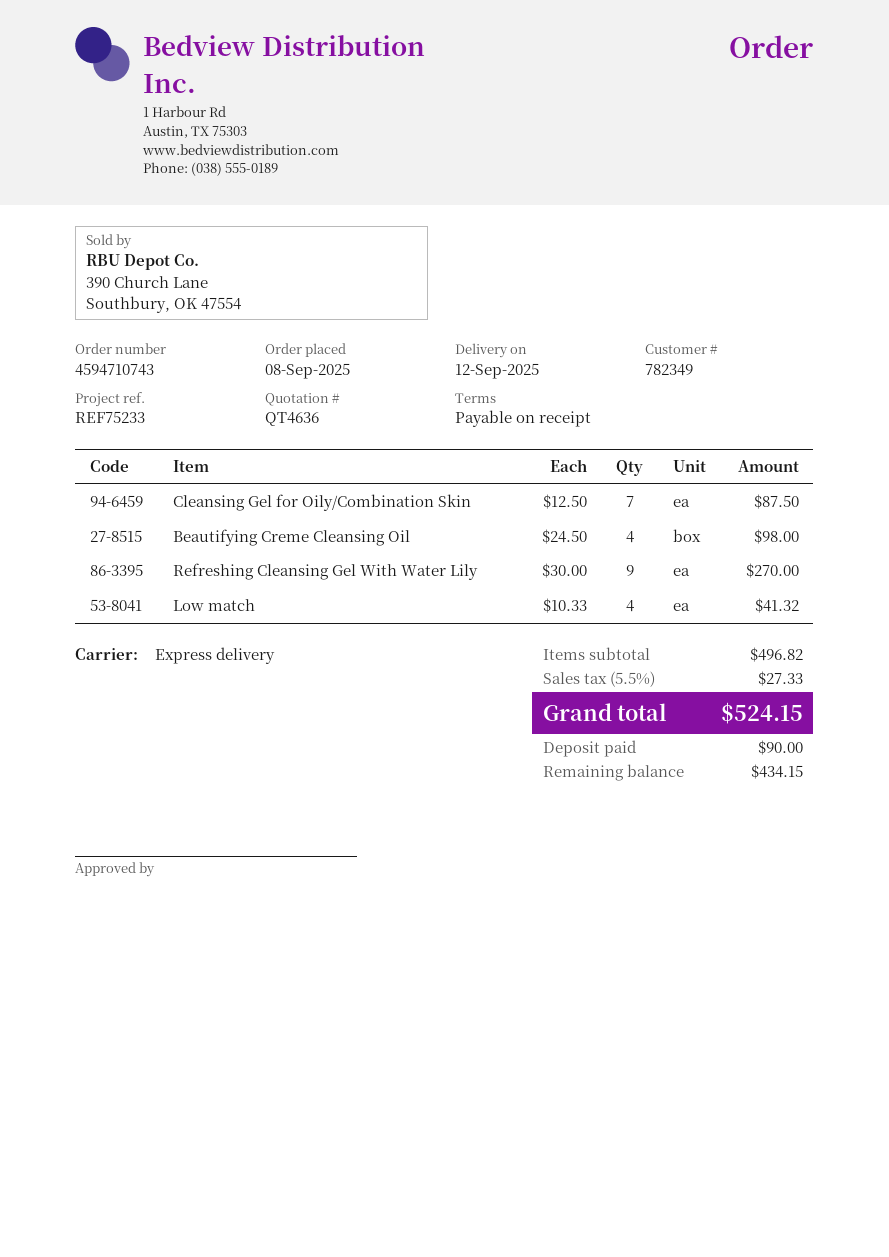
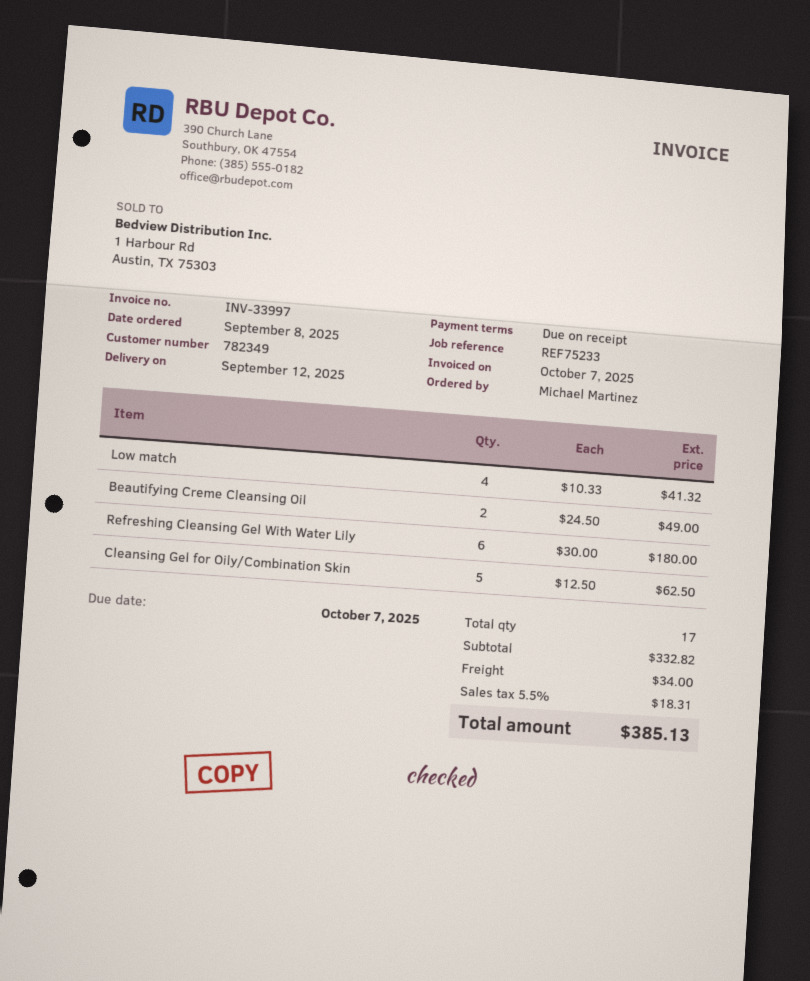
Cleansing Gel for Oily/Combination Skin: 7 x 12.50 = 87.50 -> 5 x 12.50 = 62.50
Beautifying Creme Cleansing Oil: 4 x 24.50 = 98.00 -> 2 x 24.50 = 49.00
Refreshing Cleansing Gel With Water Lily: 9 x 30.00 = 270.00 -> 6 x 30.00 = 180.00
subtotal: 496.82 -> 332.82
shipping: none -> 34.00
tax: 5.5% = 27.33 -> 5.5% = 18.31
total: 524.15 -> 385.13

